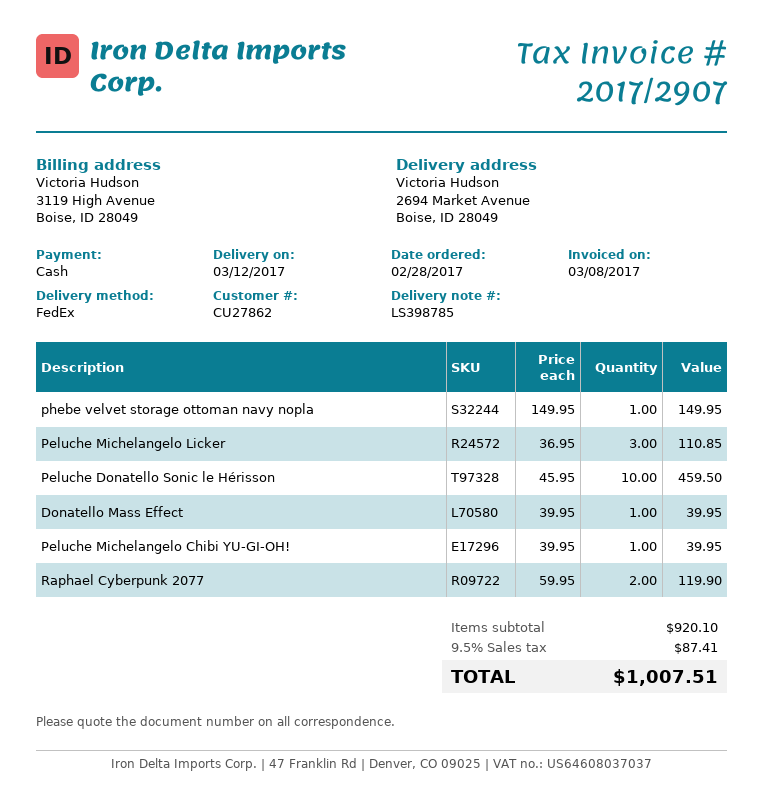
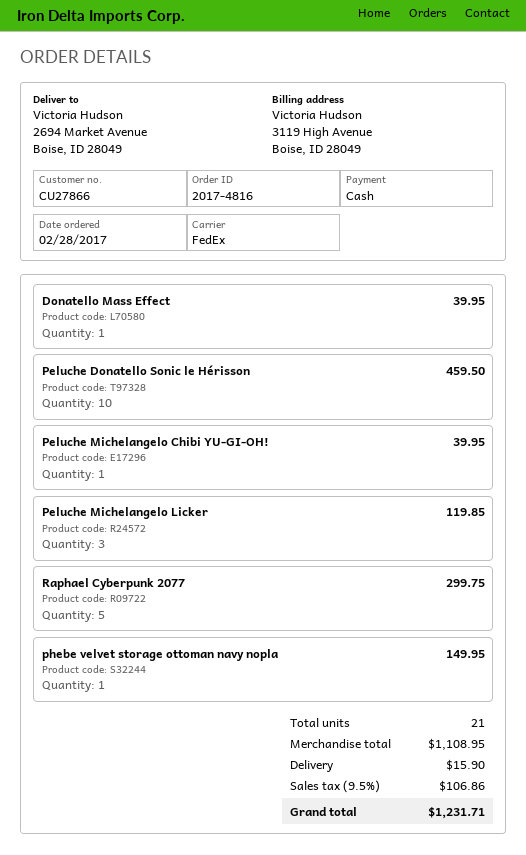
customer number: CU27862 -> CU27866
Peluche Michelangelo Licker: 3 for 110.85 -> 3 for 119.85
Raphael Cyberpunk 2077: 2 for 119.90 -> 5 for 299.75
subtotal: 920.10 -> 1108.95
shipping: none -> 15.90
tax: 9.5% = 87.41 -> 9.5% = 106.86
total: 1007.51 -> 1231.71

